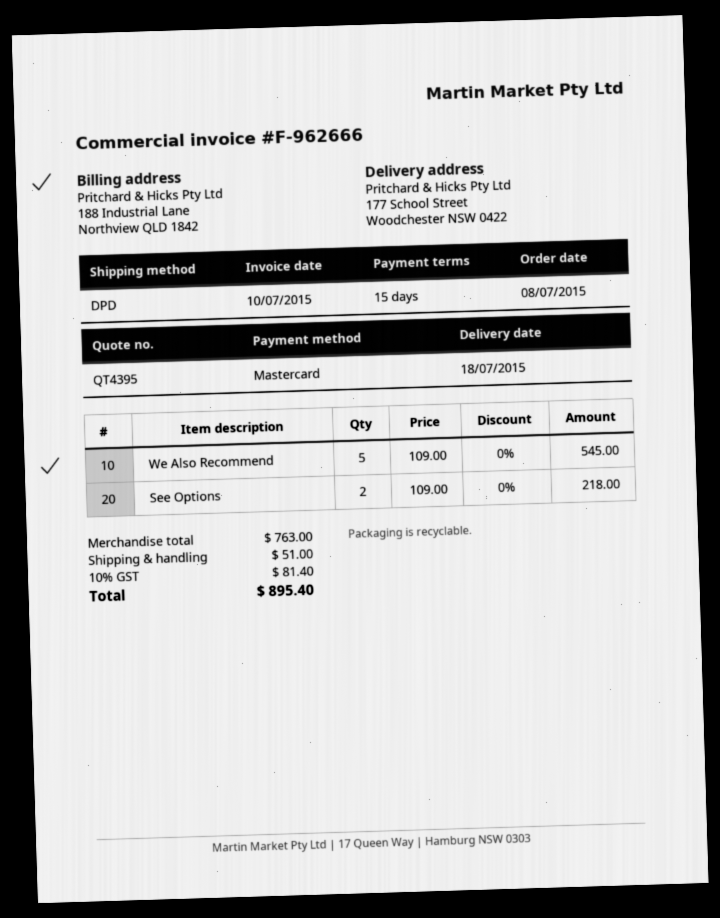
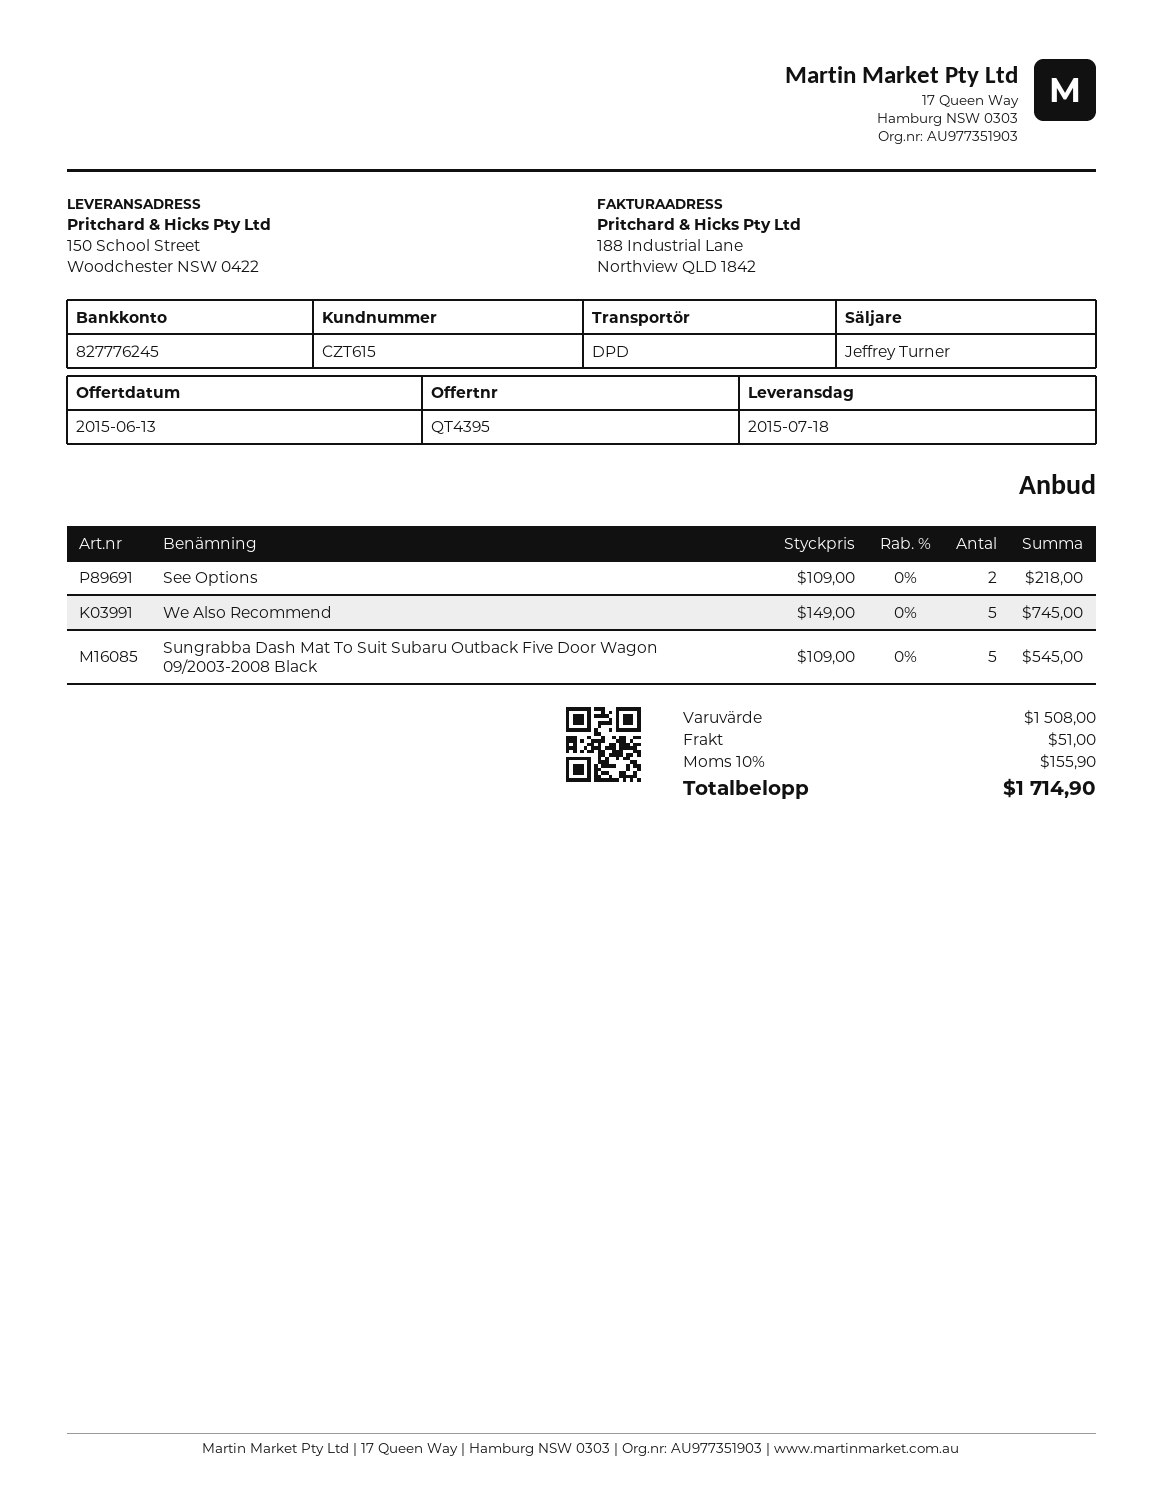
ship to: 177 School Street, Woodchester NSW 0422 -> 150 School Street, Woodchester NSW 0422
We Also Recommend: 5 x 109.00 = 545.00 -> 5 x 149.00 = 745.00
Sungrabba Dash Mat To Suit Subaru Outback Five Door Wagon 09/2003-2008 Black: none -> 5 x 109.00 = 545.00
subtotal: 763.00 -> 1508.00
tax: 10% = 81.40 -> 10% = 155.90
total: 895.40 -> 1714.90

